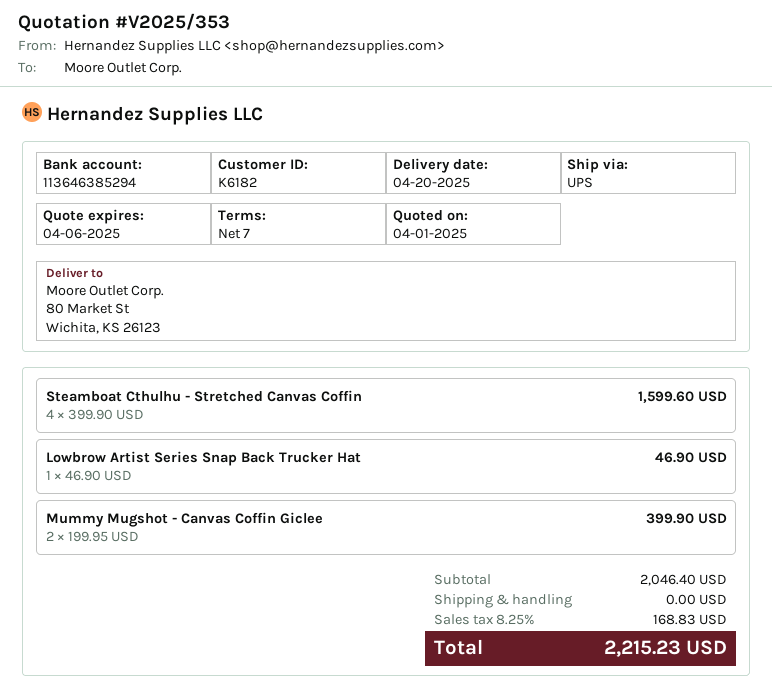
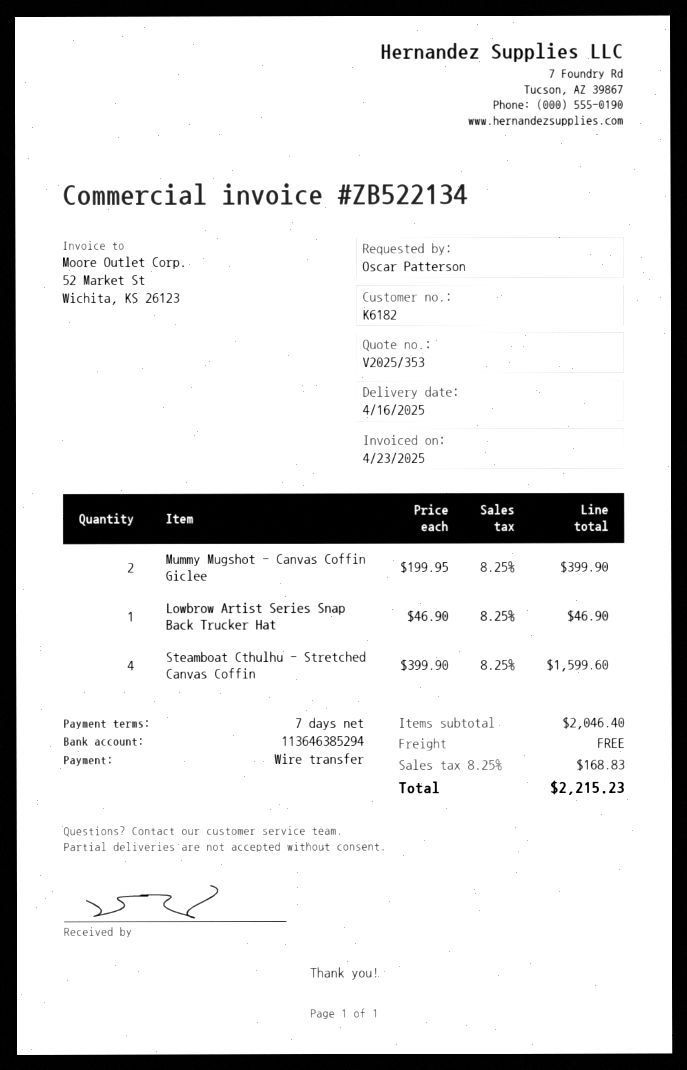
delivery date: 2025-04-20 -> 2025-04-16

